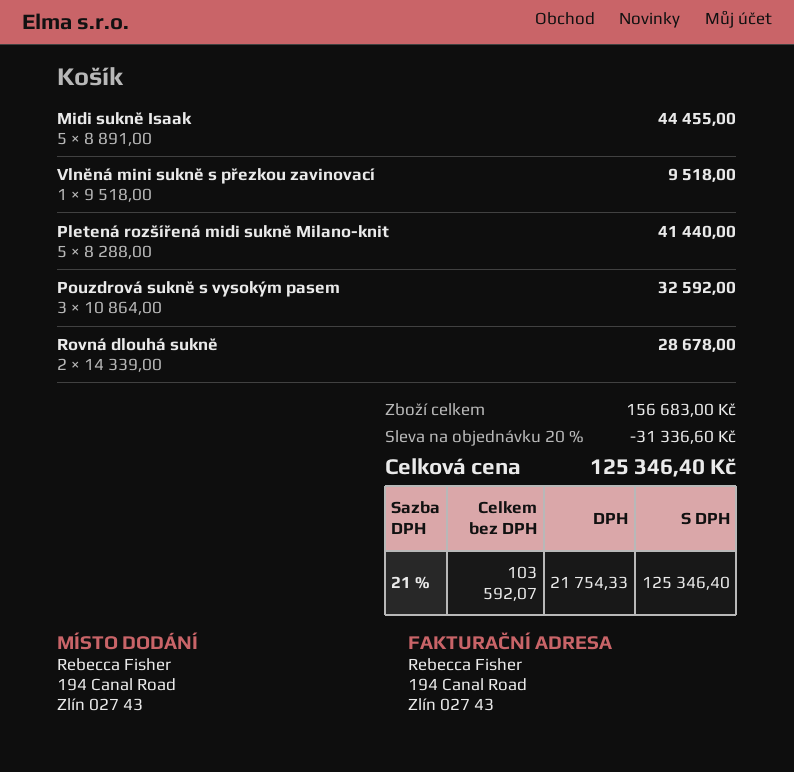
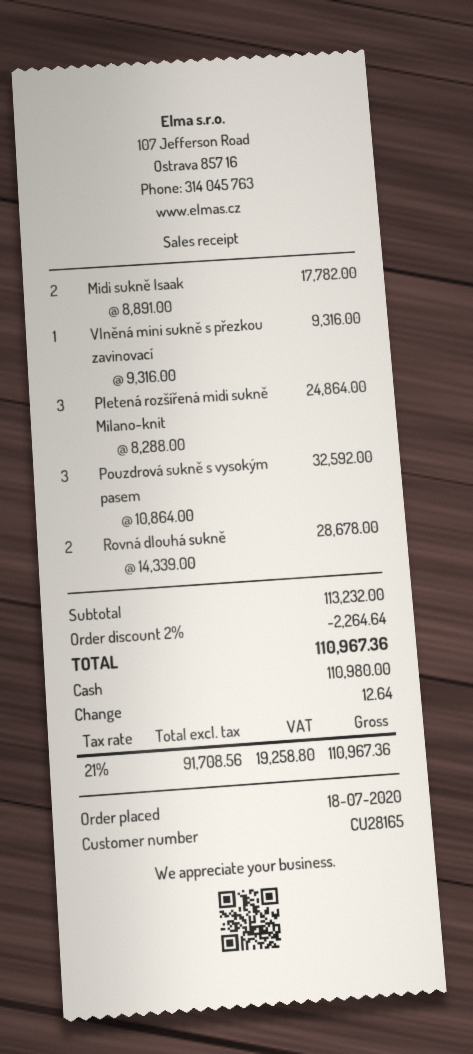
Midi sukně Isaak: 5 x 8891.00 = 44455.00 -> 2 x 8891.00 = 17782.00
Vlněná mini sukně s přezkou zavinovací: 1 x 9518.00 = 9518.00 -> 1 x 9316.00 = 9316.00
Pletená rozšířená midi sukně Milano-knit: 5 x 8288.00 = 41440.00 -> 3 x 8288.00 = 24864.00
subtotal: 156683.00 -> 113232.00
discount: 20% = 31336.60 -> 2% = 2264.64
net: 103592.07 -> 91708.56
tax: 21% = 21754.33 -> 21% = 19258.80
total: 125346.40 -> 110967.36

